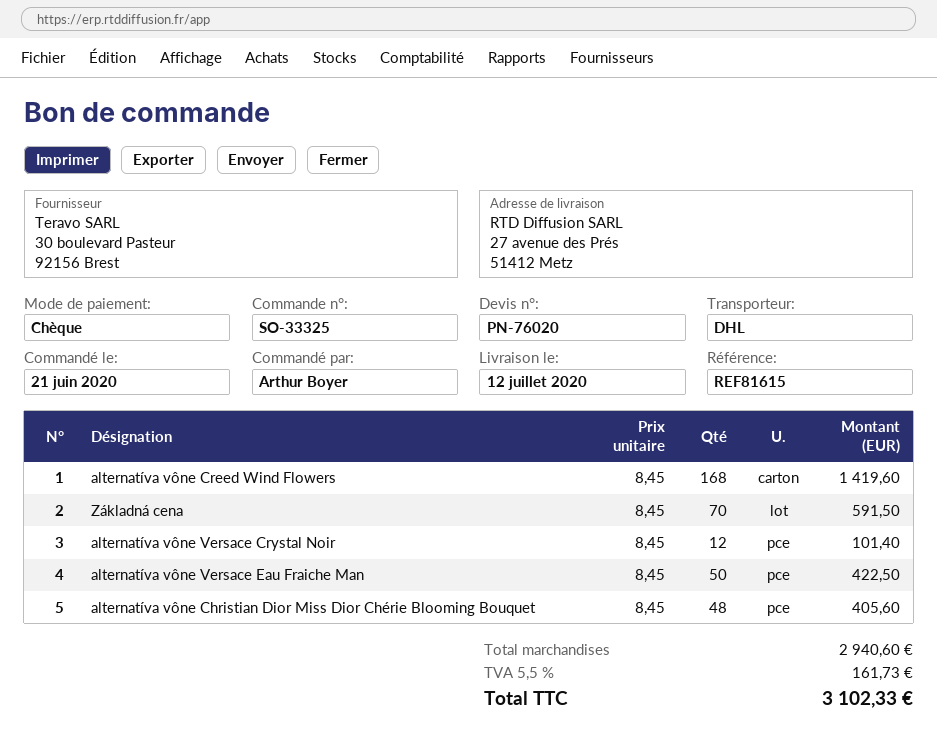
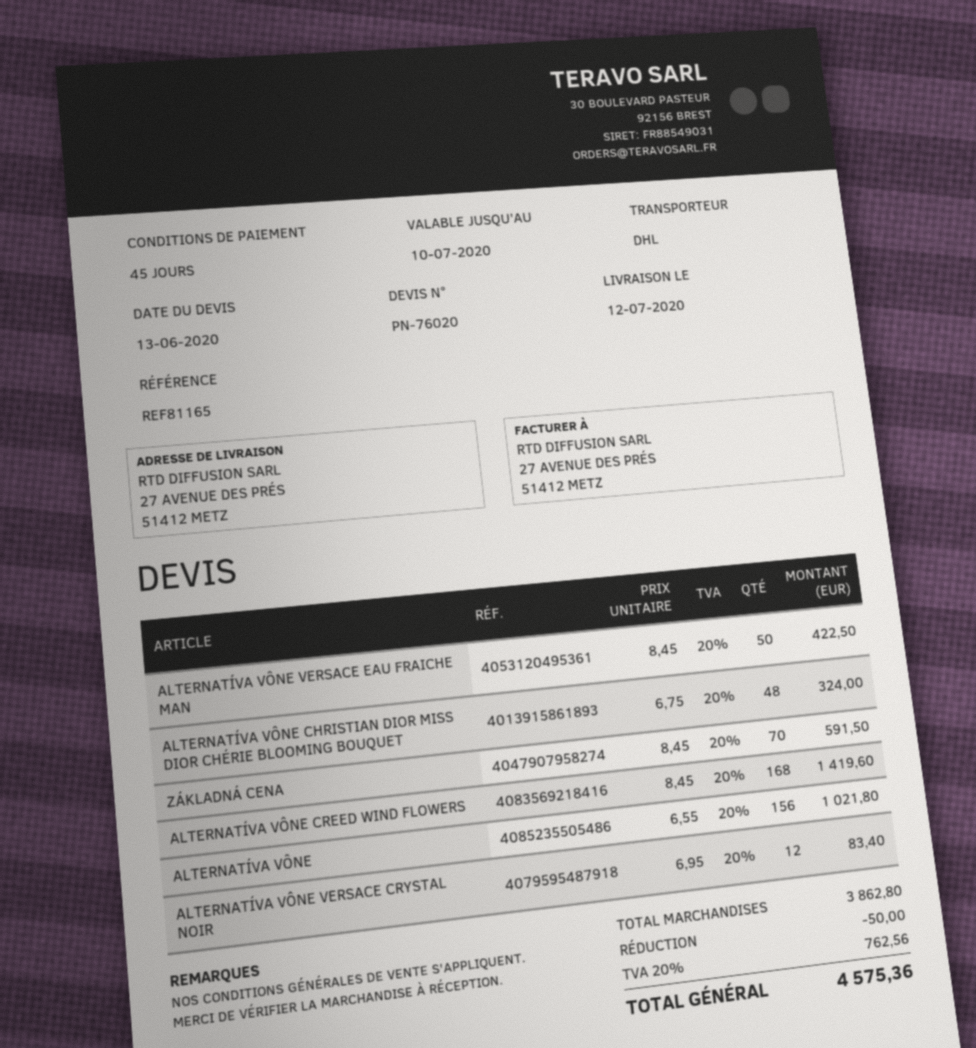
reference: REF81615 -> REF81165
alternatíva vône Versace Crystal Noir: 12 x 8.45 = 101.40 -> 12 x 6.95 = 83.40
alternatíva vône Christian Dior Miss Dior Chérie Blooming Bouquet: 48 x 8.45 = 405.60 -> 48 x 6.75 = 324.00
ALTERNATÍVA VÔNE: none -> 156 x 6.55 = 1021.80
subtotal: 2940.60 -> 3862.80
discount: none -> 50.00
tax: 5.5% = 161.73 -> 20% = 762.56
total: 3102.33 -> 4575.36

